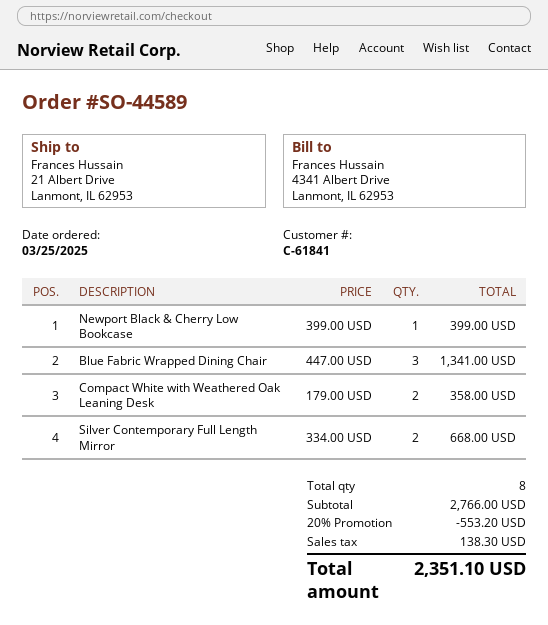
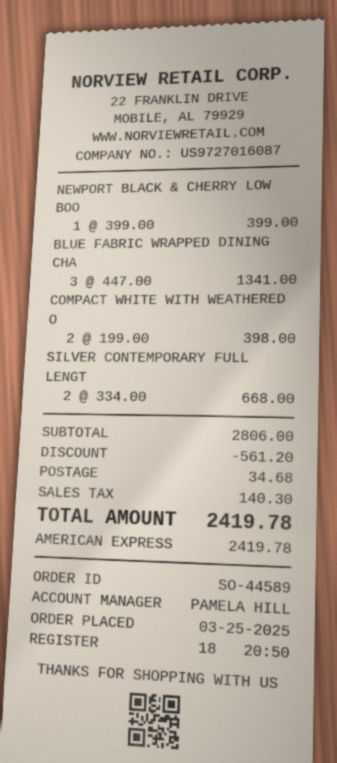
Compact White with Weathered Oak Leaning Desk: 2 x 179.00 = 358.00 -> 2 x 199.00 = 398.00
subtotal: 2766.00 -> 2806.00
discount: 553.20 -> 561.20
shipping: none -> 34.68
tax: 138.30 -> 140.30
total: 2351.10 -> 2419.78

